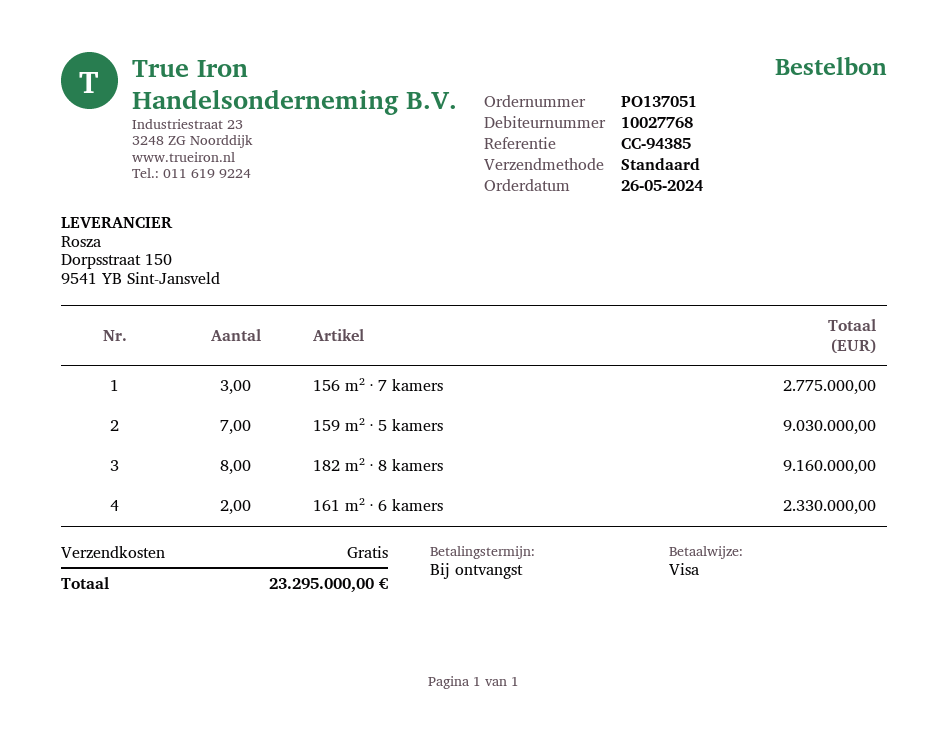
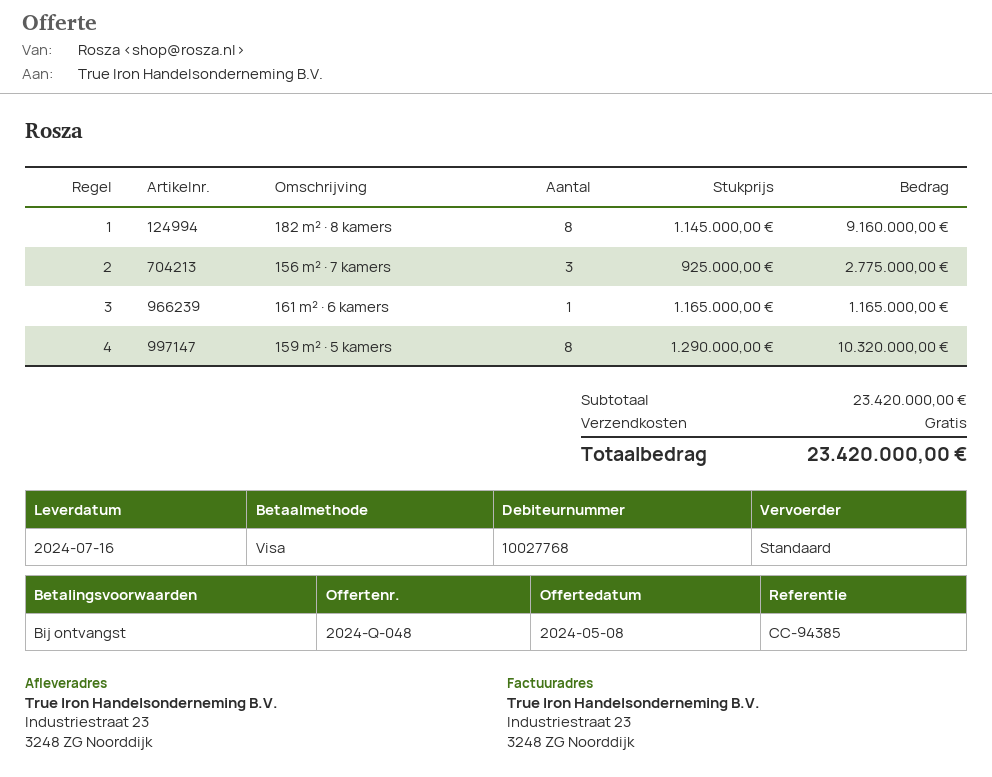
159 m² · 5 kamers: 7 for 9030000.00 -> 8 for 10320000.00
161 m² · 6 kamers: 2 for 2330000.00 -> 1 for 1165000.00
total: 23295000.00 -> 23420000.00

